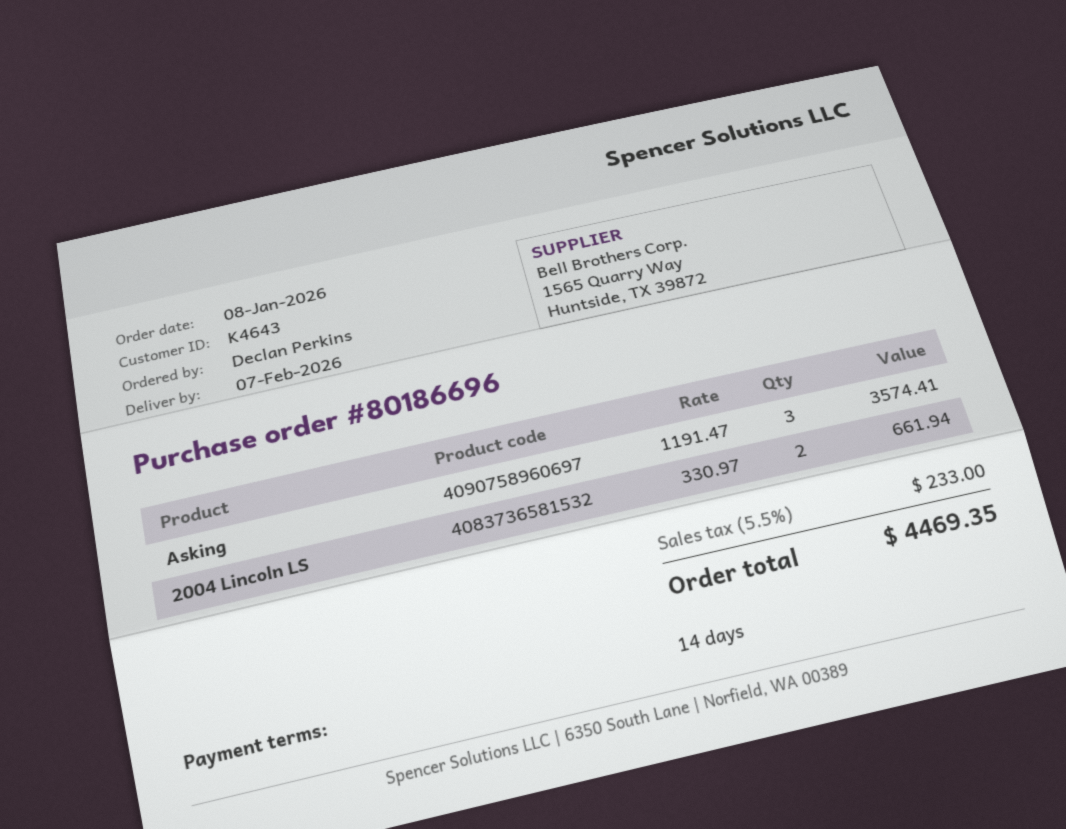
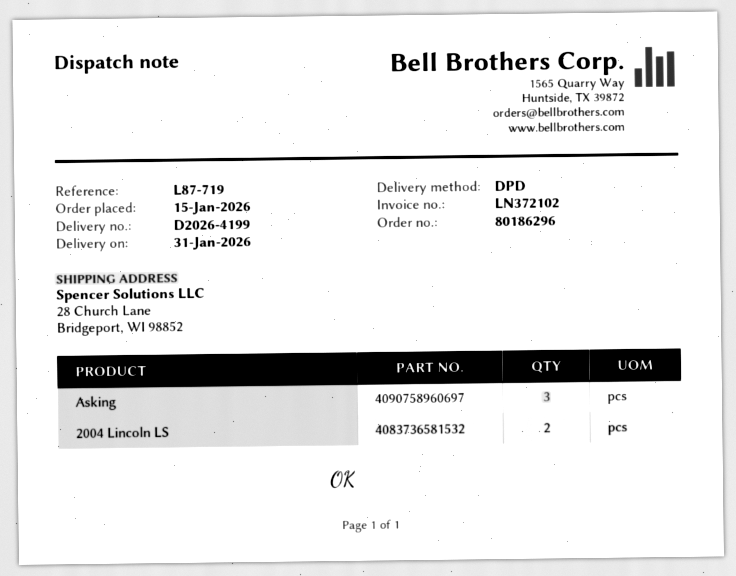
order number: 80186696 -> 80186296
order date: 2026-01-08 -> 2026-01-15
delivery date: 2026-02-07 -> 2026-01-31

